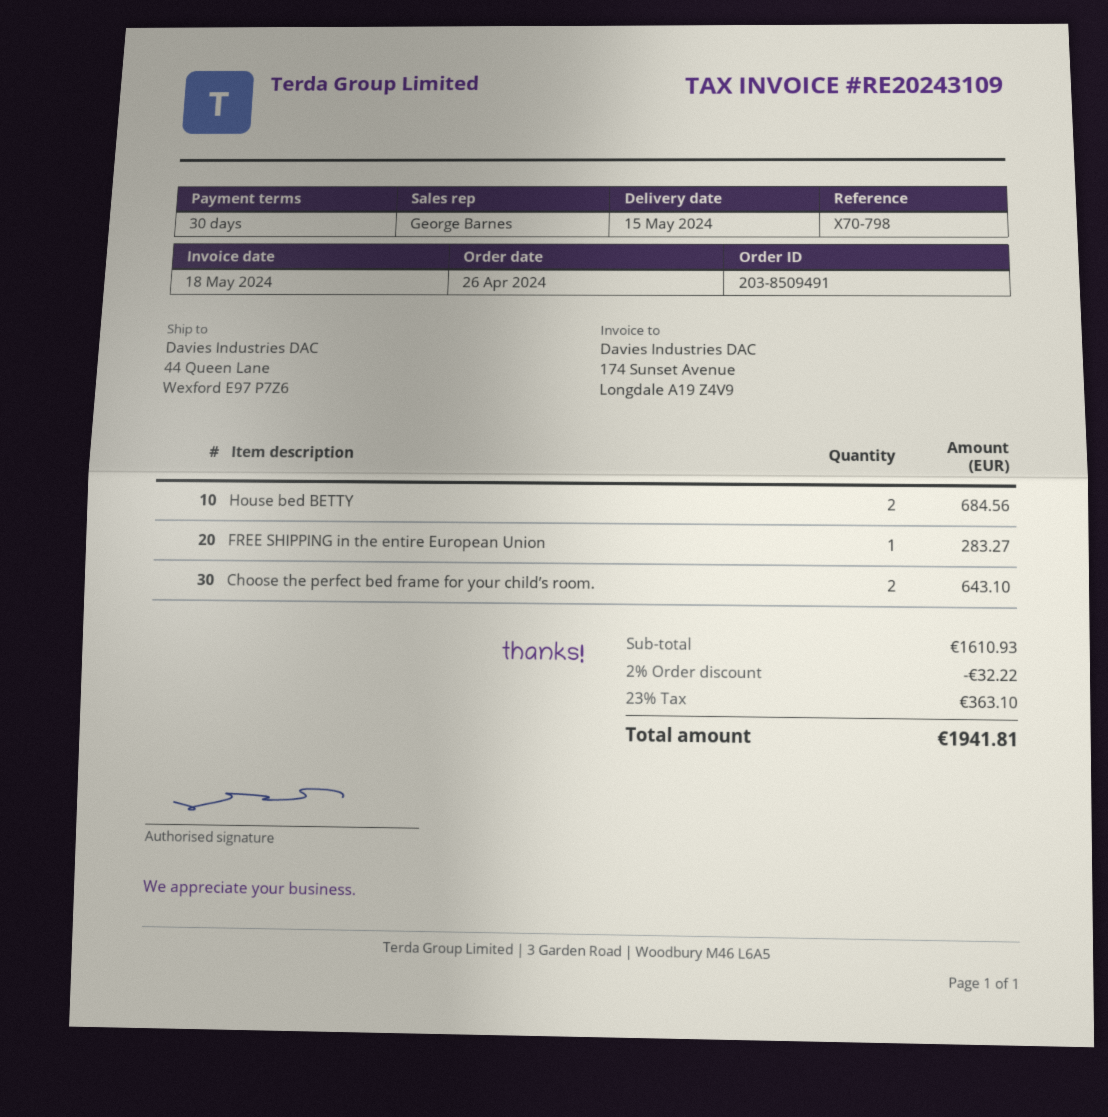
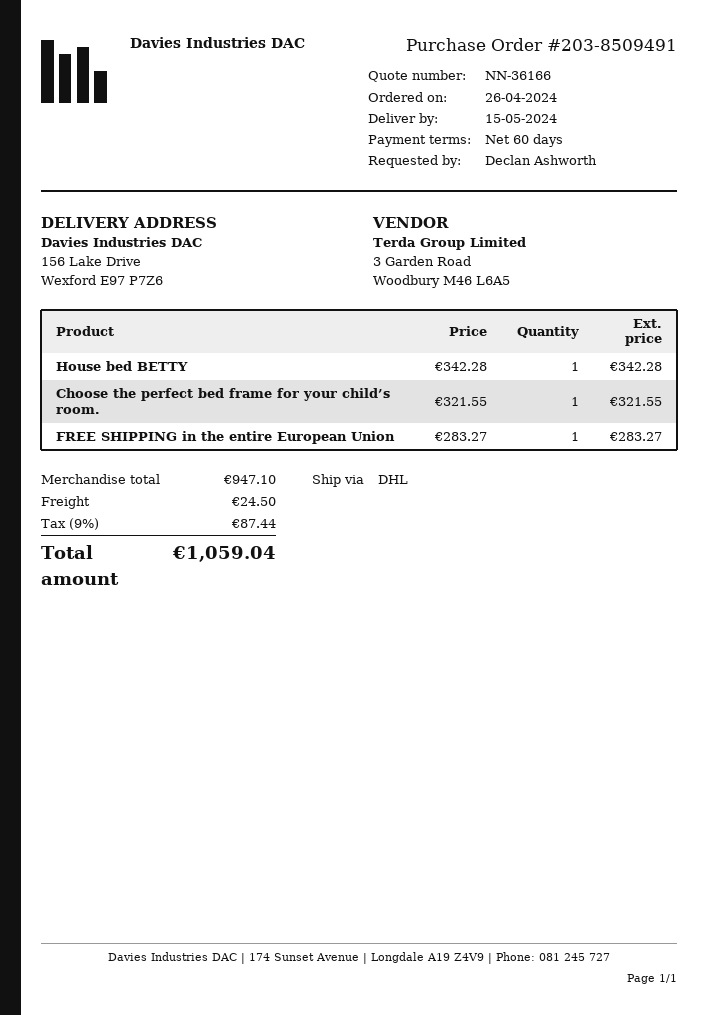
payment terms: 30 days -> 60 days
ship to: 44 Queen Lane, Wexford E97 P7Z6 -> 156 Lake Drive, Wexford E97 P7Z6
House bed BETTY: 2 for 684.56 -> 1 for 342.28
Choose the perfect bed frame for your child’s room.: 2 for 643.10 -> 1 for 321.55
subtotal: 1610.93 -> 947.10
discount: 2% = 32.22 -> none
shipping: none -> 24.50
tax: 23% = 363.10 -> 9% = 87.44
total: 1941.81 -> 1059.04

